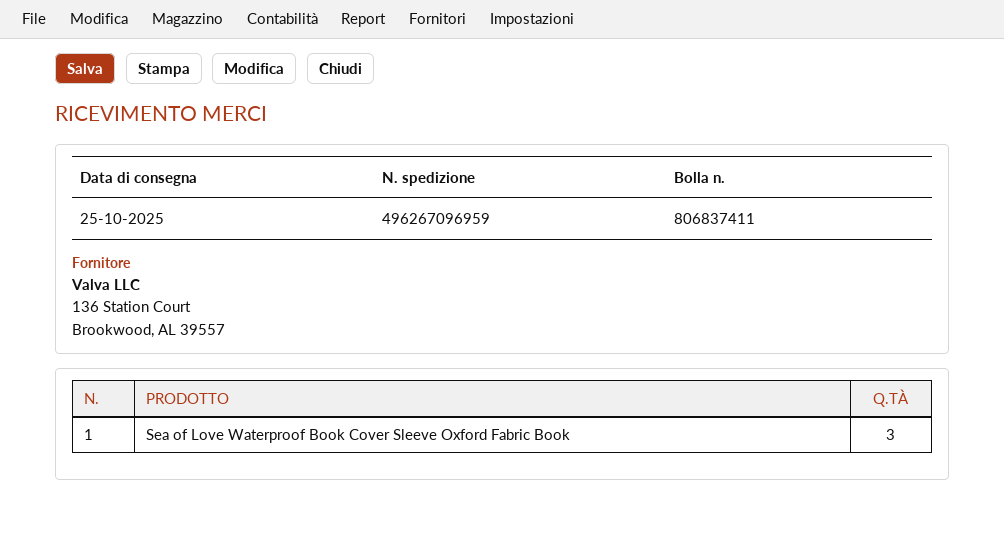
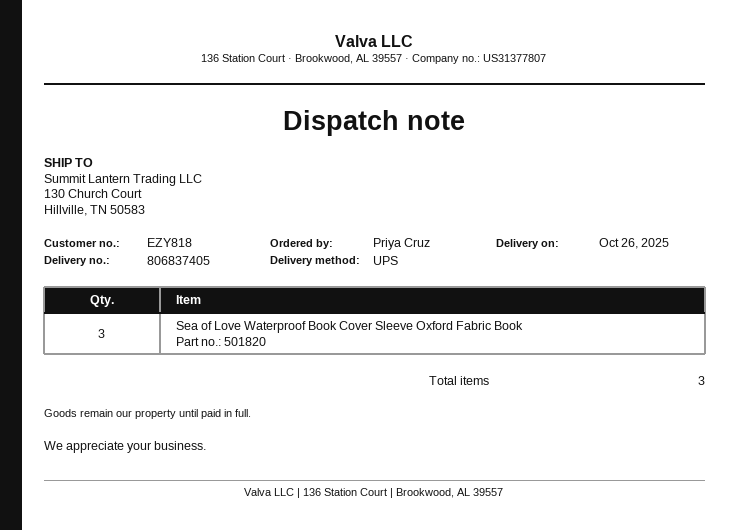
delivery note number: 806837411 -> 806837405
delivery date: 2025-10-25 -> 2025-10-26

